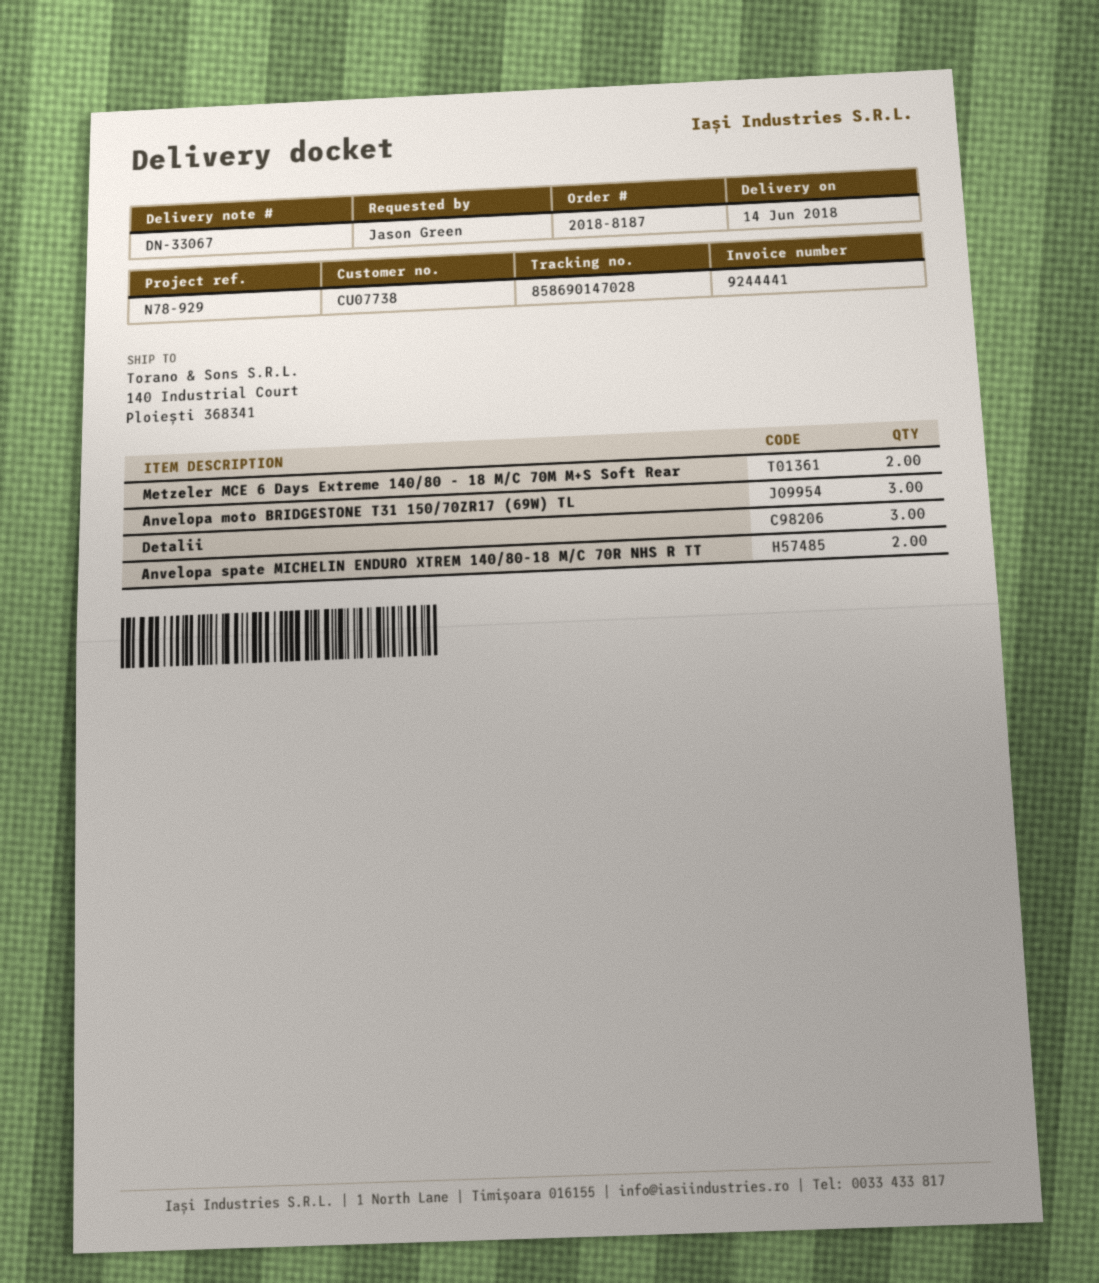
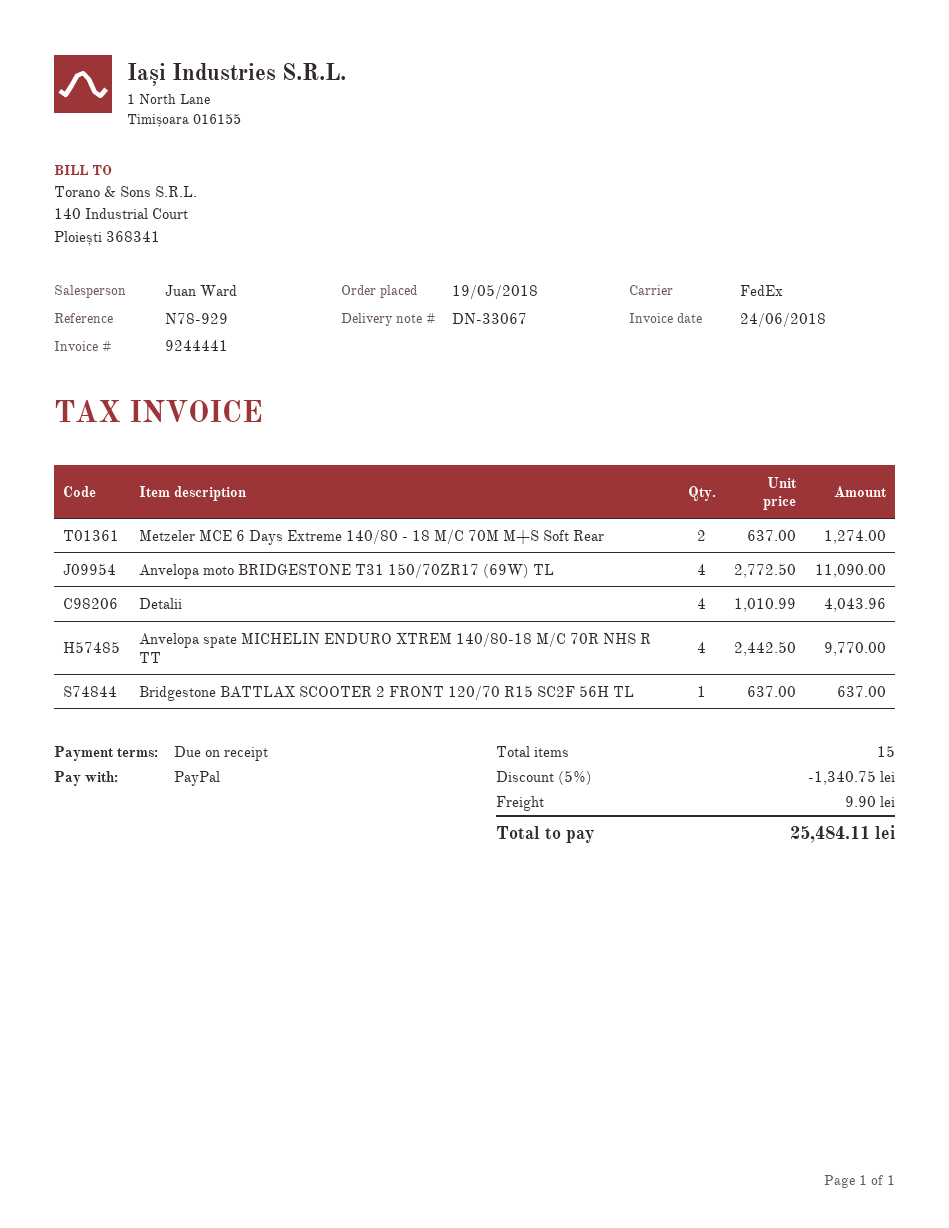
Anvelopa moto BRIDGESTONE T31 150/70ZR17 (69W) TL: 3 -> 4
Detalii: 3 -> 4
Anvelopa spate MICHELIN ENDURO XTREM 140/80-18 M/C 70R NHS R TT: 2 -> 4
Bridgestone BATTLAX SCOOTER 2 FRONT 120/70 R15 SC2F 56H TL: none -> 1

